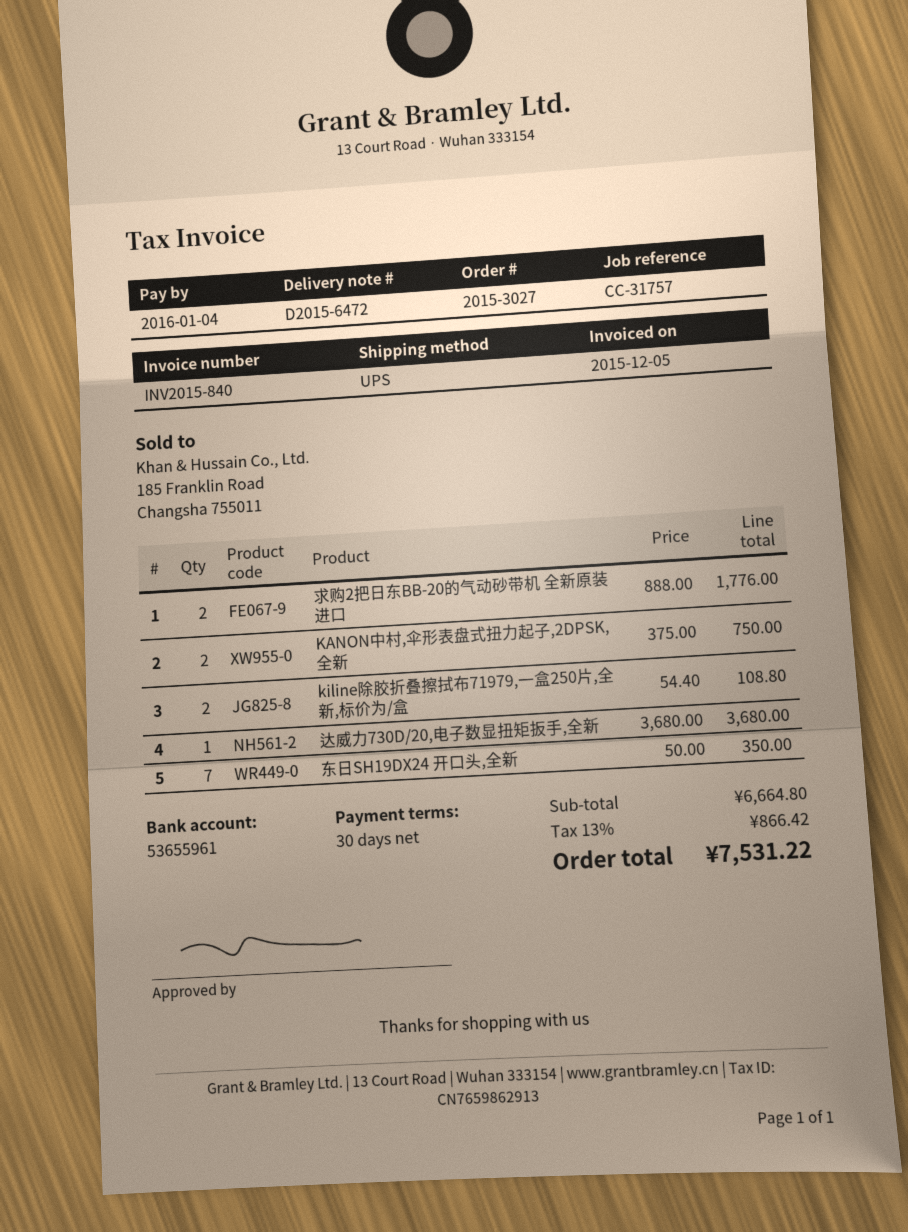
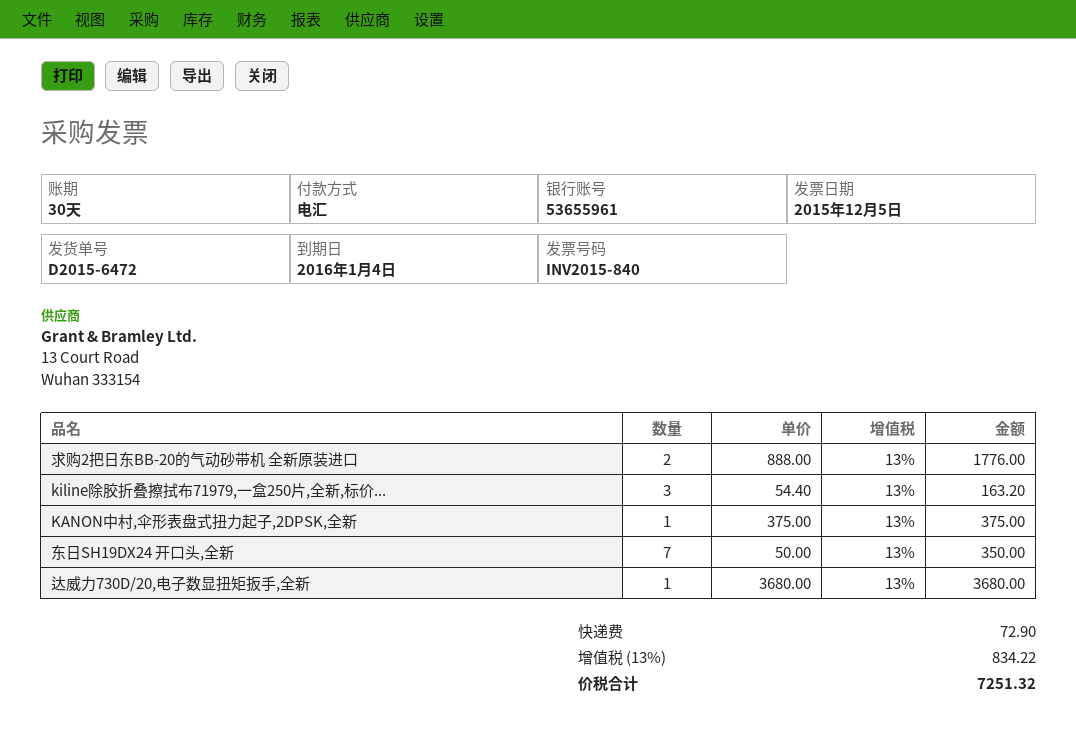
KANON中村,伞形表盘式扭力起子,2DPSK,全新: 2 x 375.00 = 750.00 -> 1 x 375.00 = 375.00
kiline除胶折叠擦拭布71979,一盒250片,全新,标价为/盒: 2 x 54.40 = 108.80 -> 3 x 54.40 = 163.20
shipping: none -> 72.90
tax: 13% = 866.42 -> 13% = 834.22
total: 7531.22 -> 7251.32

